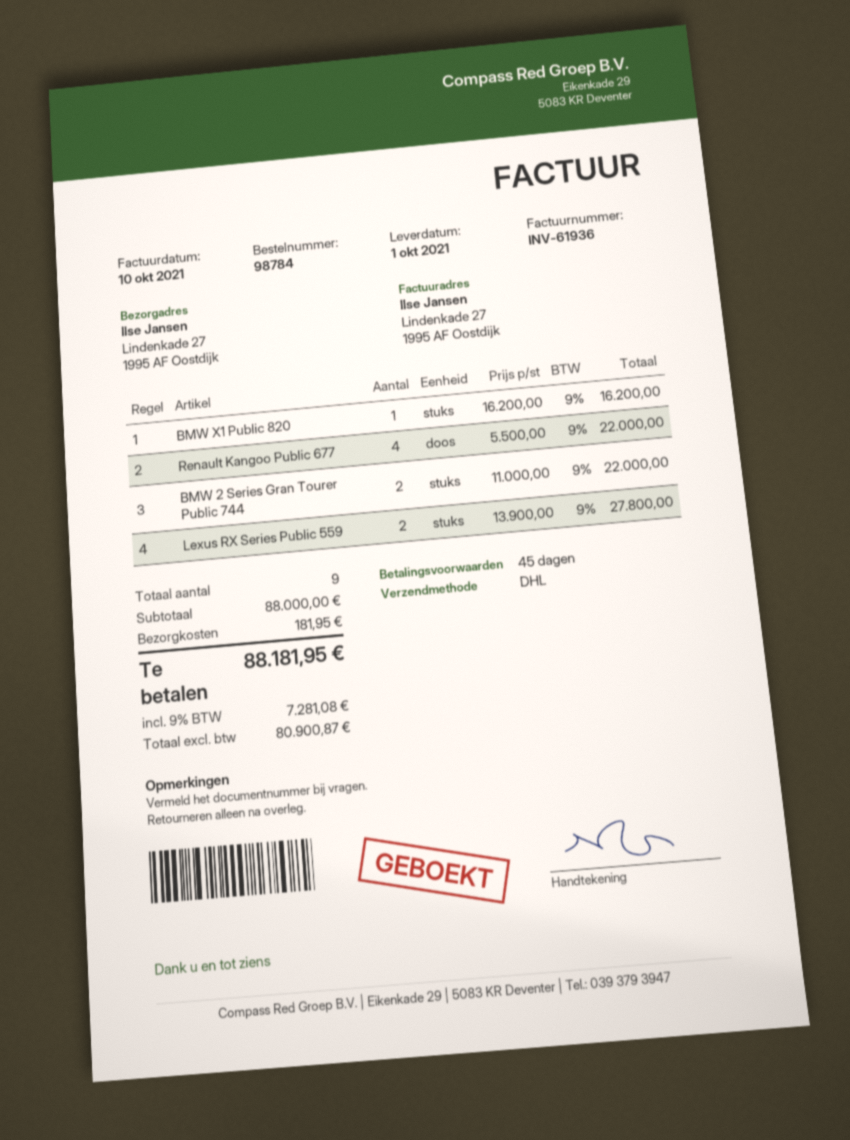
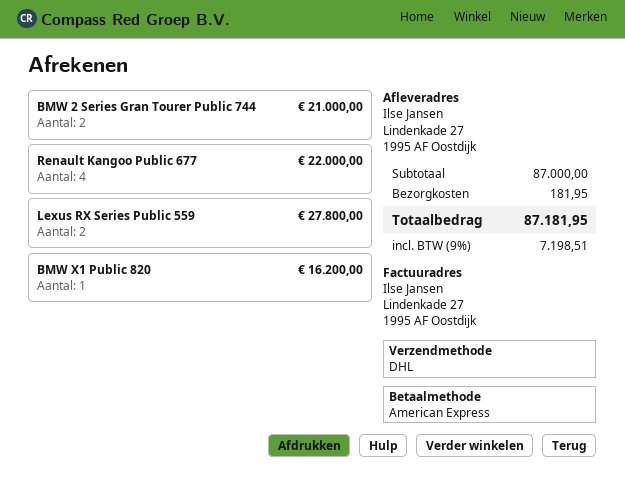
BMW 2 Series Gran Tourer Public 744: 2 for 22000.00 -> 2 for 21000.00
subtotal: 88000.00 -> 87000.00
tax: 9% = 7281.08 -> 9% = 7198.51
total: 88181.95 -> 87181.95

